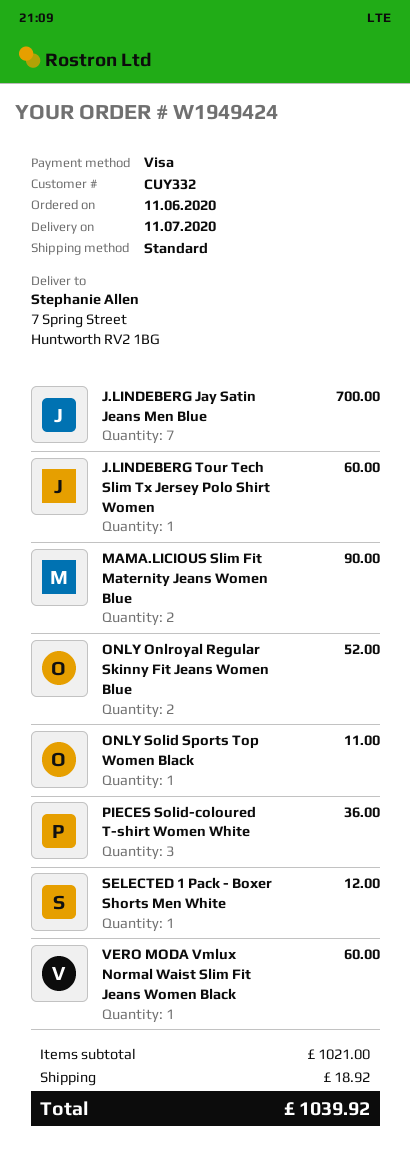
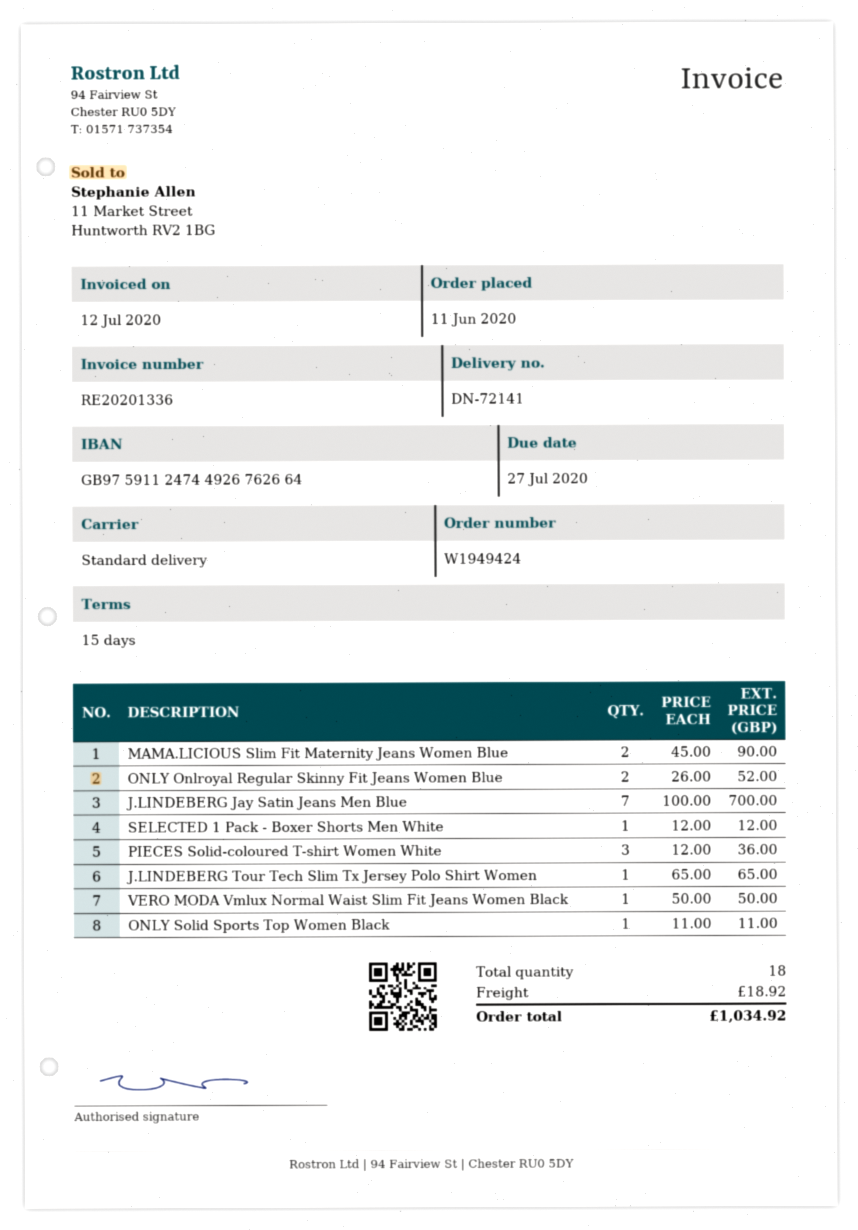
J.LINDEBERG Tour Tech Slim Tx Jersey Polo Shirt Women: 1 for 60.00 -> 1 for 65.00
VERO MODA Vmlux Normal Waist Slim Fit Jeans Women Black: 1 for 60.00 -> 1 for 50.00
total: 1039.92 -> 1034.92

